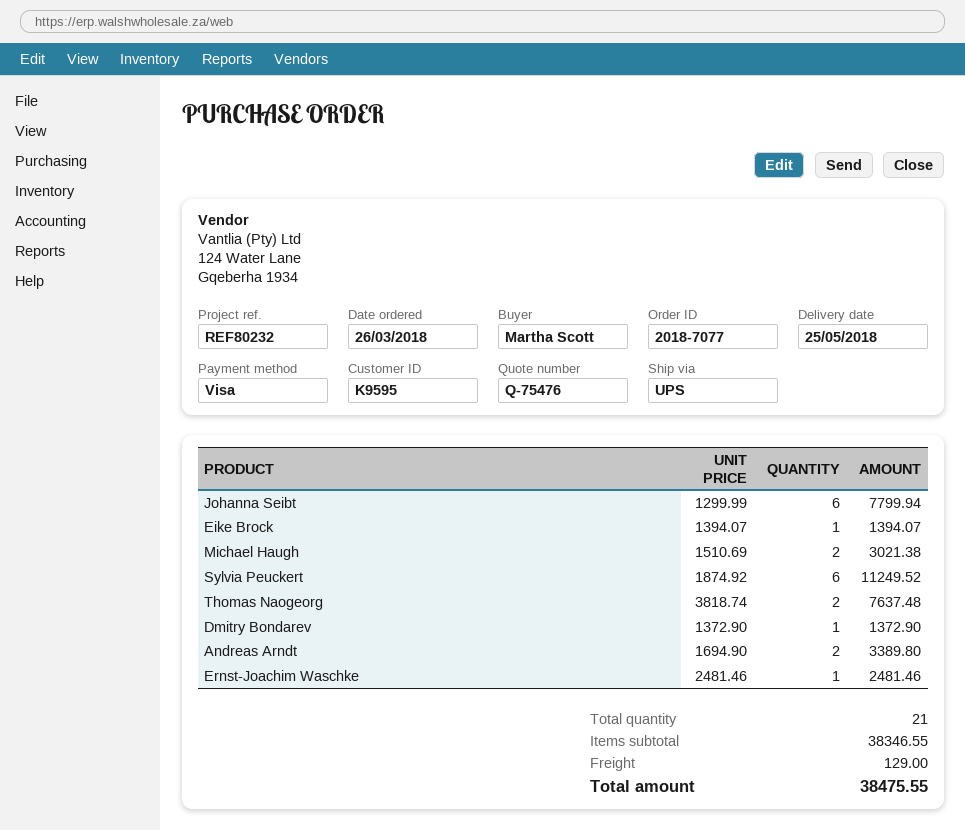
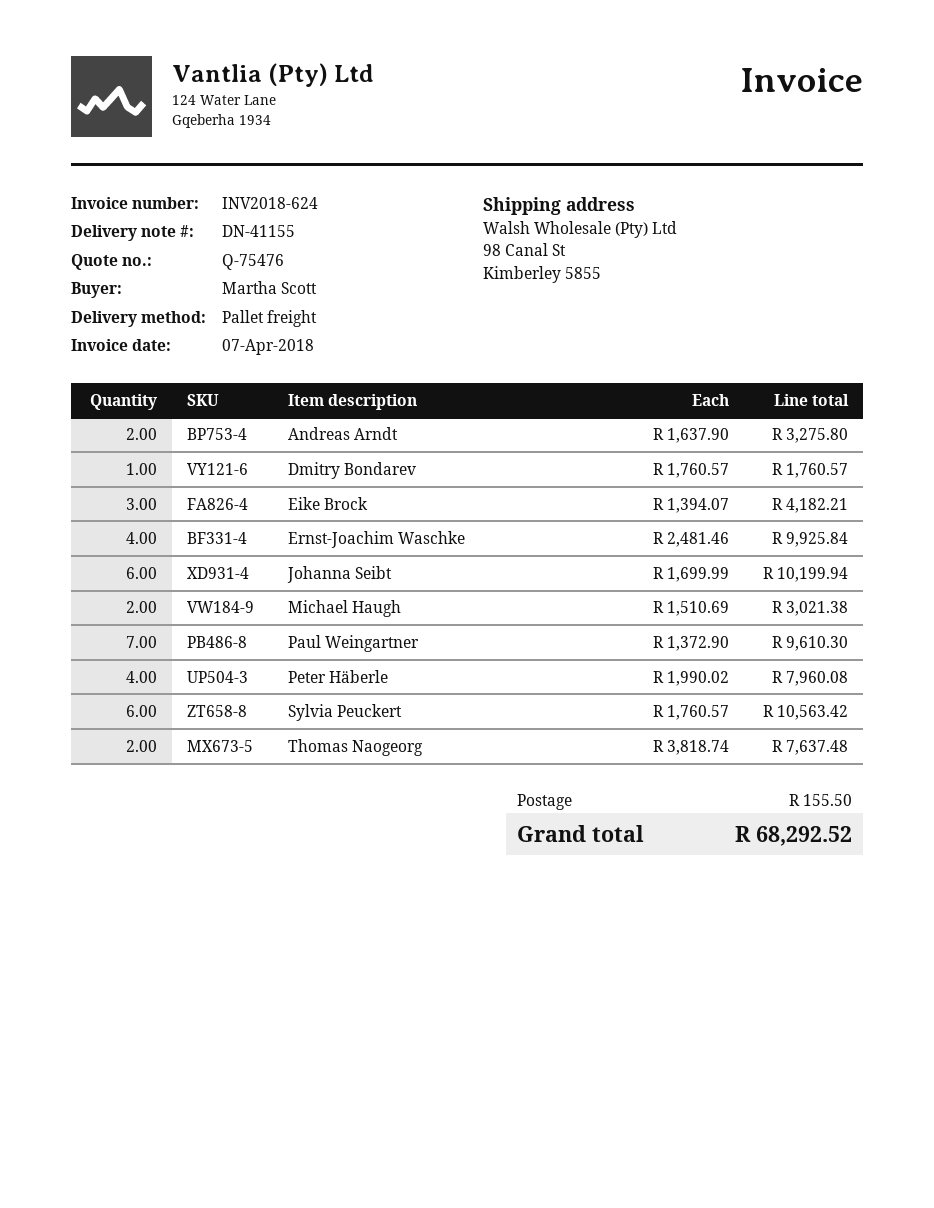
shipping method: UPS -> pallet freight
Johanna Seibt: 6 x 1299.99 = 7799.94 -> 6 x 1699.99 = 10199.94
Eike Brock: 1 x 1394.07 = 1394.07 -> 3 x 1394.07 = 4182.21
Sylvia Peuckert: 6 x 1874.92 = 11249.52 -> 6 x 1760.57 = 10563.42
Dmitry Bondarev: 1 x 1372.90 = 1372.90 -> 1 x 1760.57 = 1760.57
Andreas Arndt: 2 x 1694.90 = 3389.80 -> 2 x 1637.90 = 3275.80
Ernst-Joachim Waschke: 1 x 2481.46 = 2481.46 -> 4 x 2481.46 = 9925.84
Paul Weingartner: none -> 7 x 1372.90 = 9610.30
Peter Häberle: none -> 4 x 1990.02 = 7960.08
shipping: 129.00 -> 155.50
total: 38475.55 -> 68292.52

